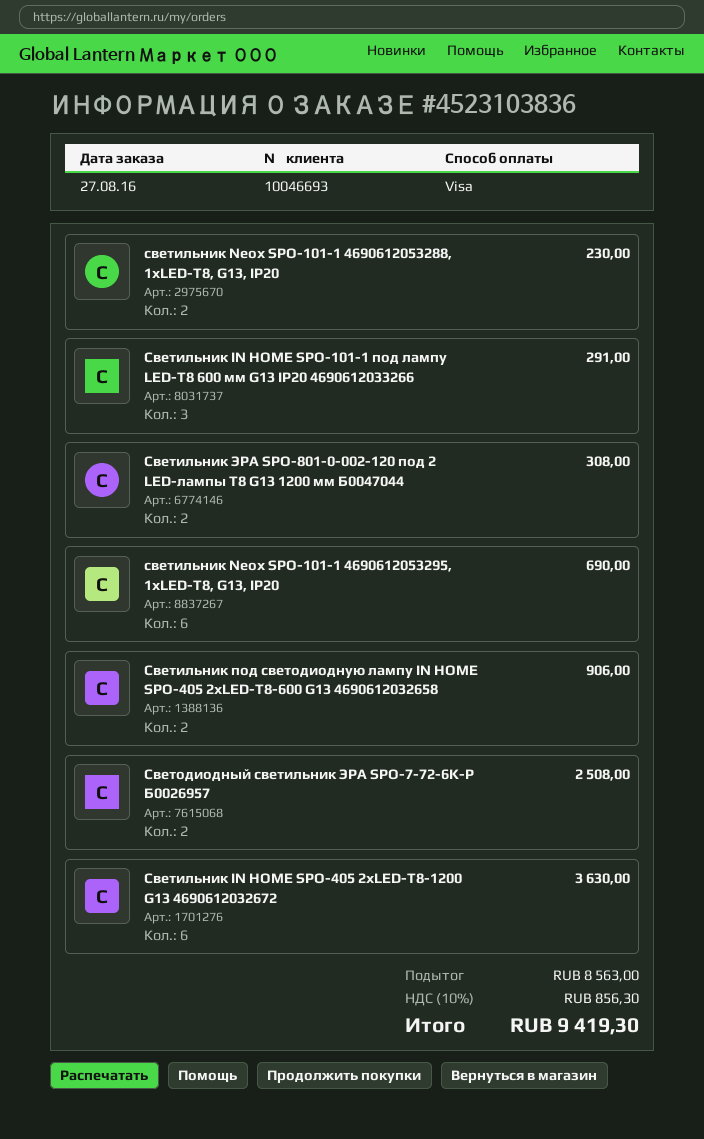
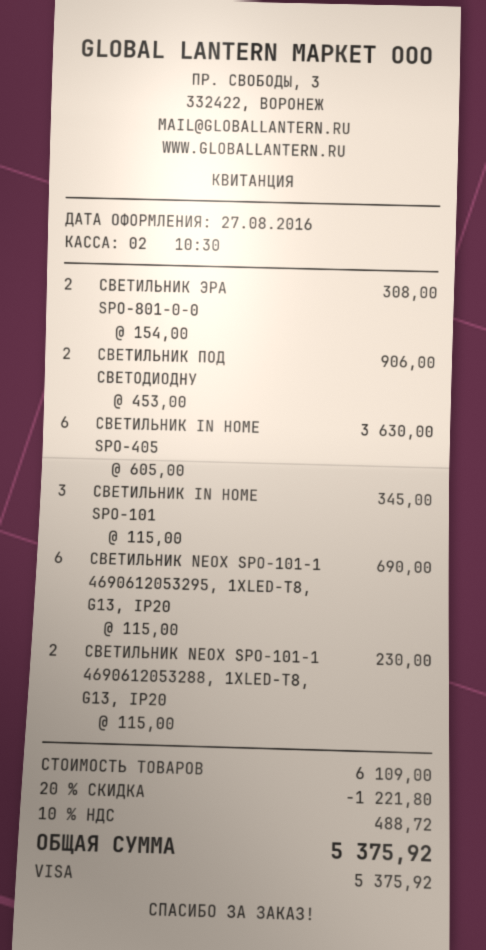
Светильник IN HOME SPO-101-1 под лампу LED-T8 600 мм G13 IP20 4690612033266: 3 for 291.00 -> 3 for 345.00
Светодиодный светильник ЭРА SPO-7-72-6K-P Б0026957: 2 for 2508.00 -> none
subtotal: 8563.00 -> 6109.00
discount: none -> 20% = 1221.80
tax: 10% = 856.30 -> 10% = 488.72
total: 9419.30 -> 5375.92

